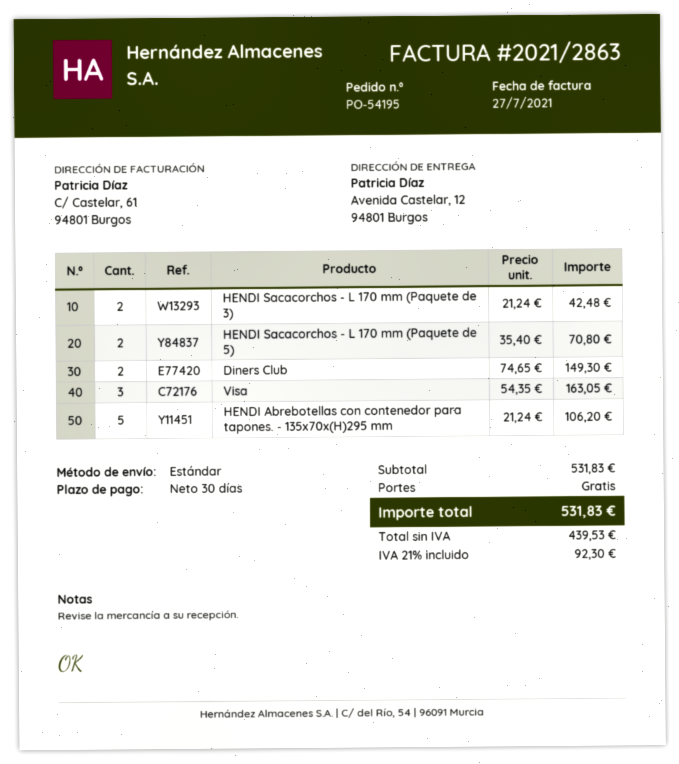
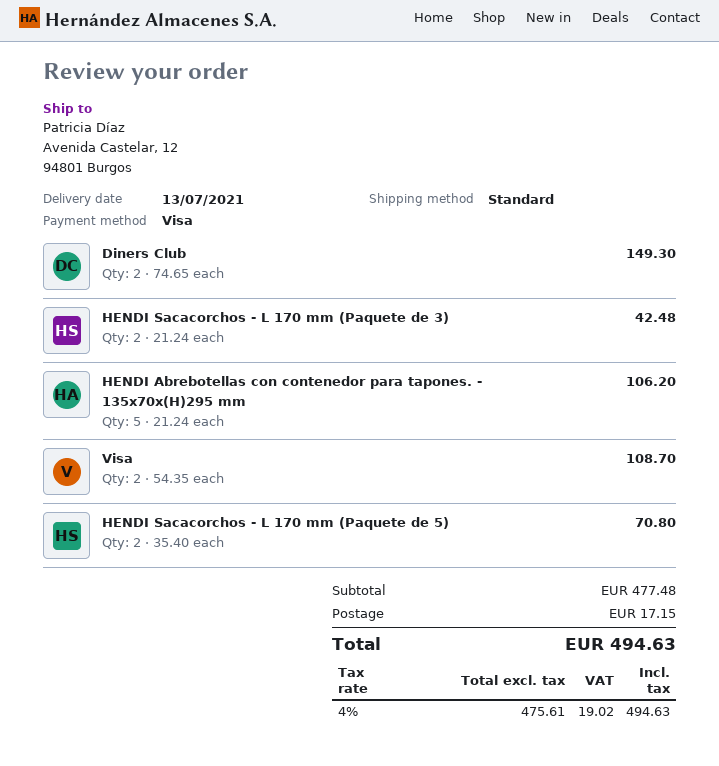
Visa: 3 x 54.35 = 163.05 -> 2 x 54.35 = 108.70
subtotal: 531.83 -> 477.48
shipping: 0.00 -> 17.15
net: 439.53 -> 475.61
tax: 21% = 92.30 -> 4% = 19.02
total: 531.83 -> 494.63

